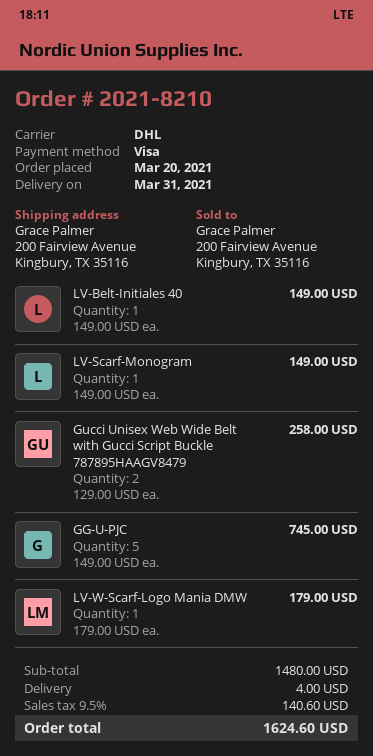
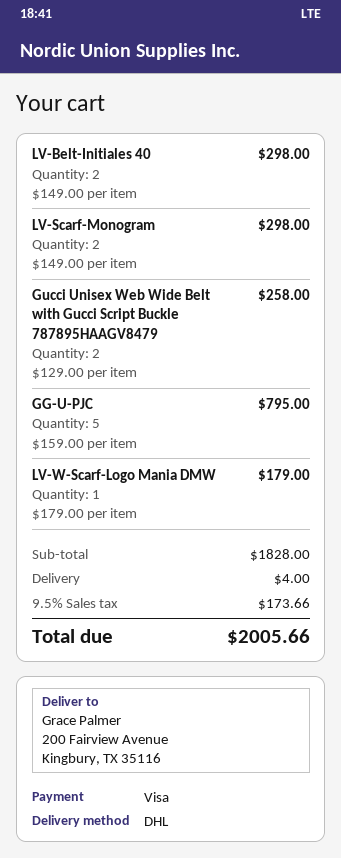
LV-Belt-Initiales 40: 1 x 149.00 = 149.00 -> 2 x 149.00 = 298.00
LV-Scarf-Monogram: 1 x 149.00 = 149.00 -> 2 x 149.00 = 298.00
GG-U-PJC: 5 x 149.00 = 745.00 -> 5 x 159.00 = 795.00
subtotal: 1480.00 -> 1828.00
tax: 9.5% = 140.60 -> 9.5% = 173.66
total: 1624.60 -> 2005.66

